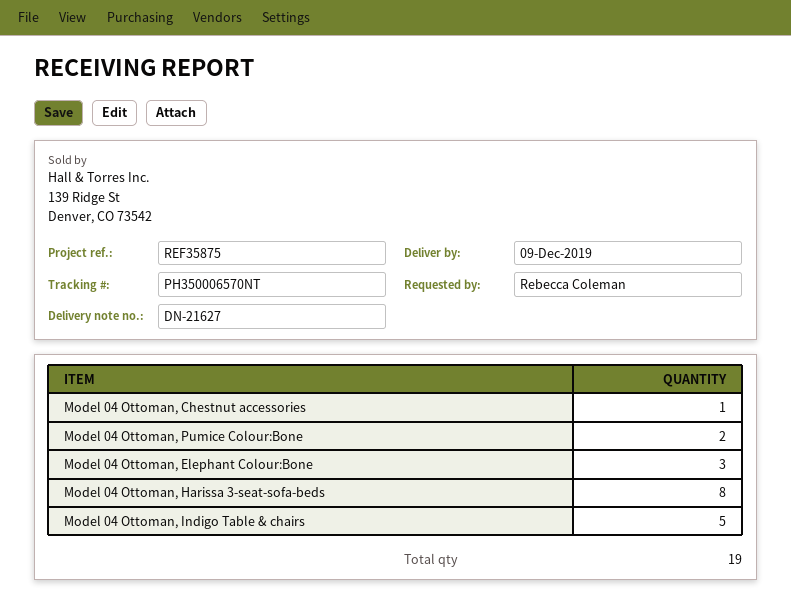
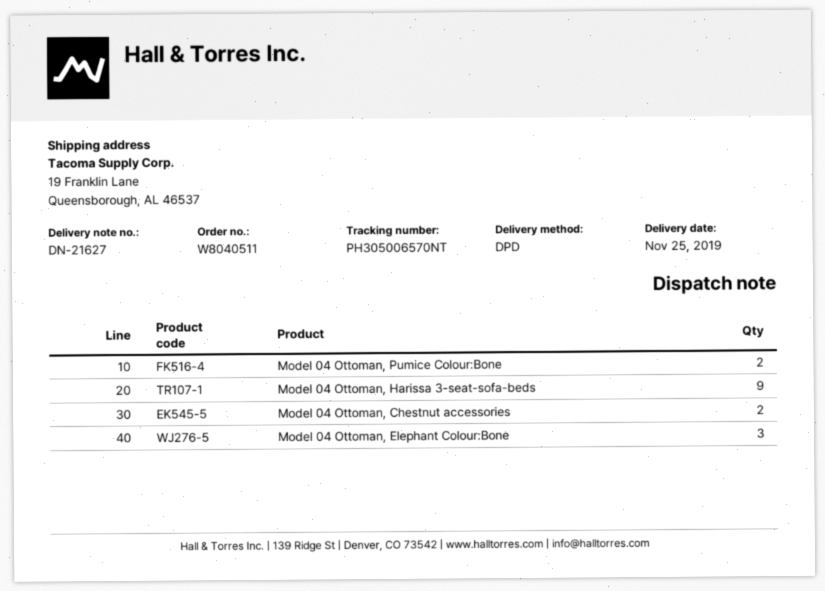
delivery date: 2019-12-09 -> 2019-11-25
tracking number: PH350006570NT -> PH305006570NT
Model 04 Ottoman, Chestnut accessories: 1 -> 2
Model 04 Ottoman, Harissa 3-seat-sofa-beds: 8 -> 9
Model 04 Ottoman, Indigo Table & chairs: 5 -> none

